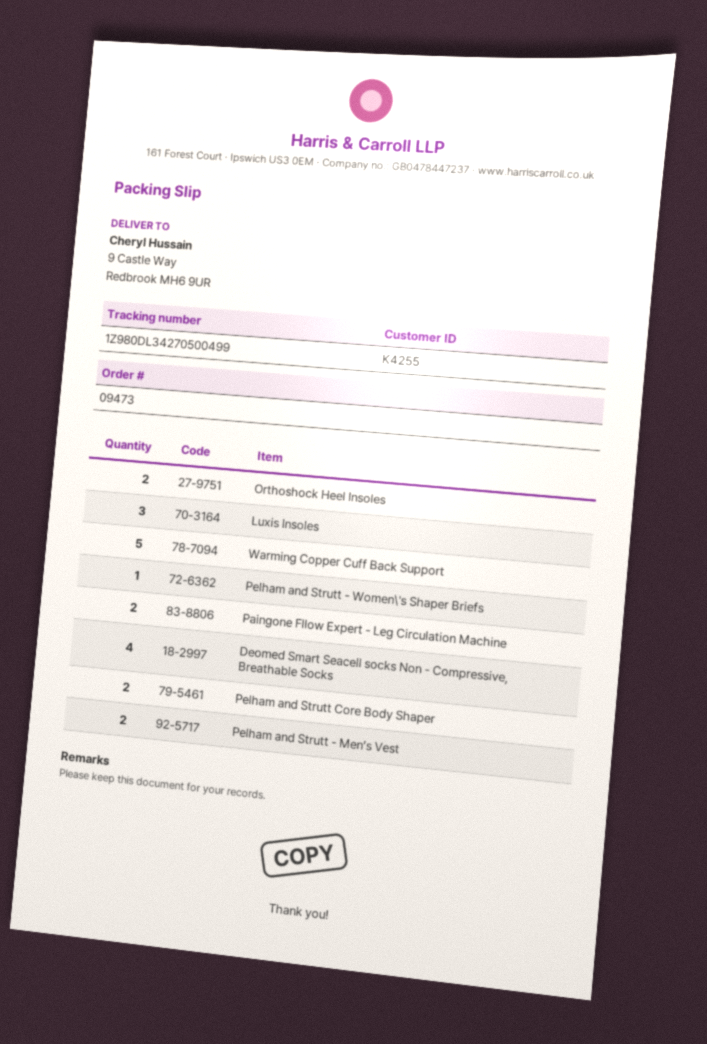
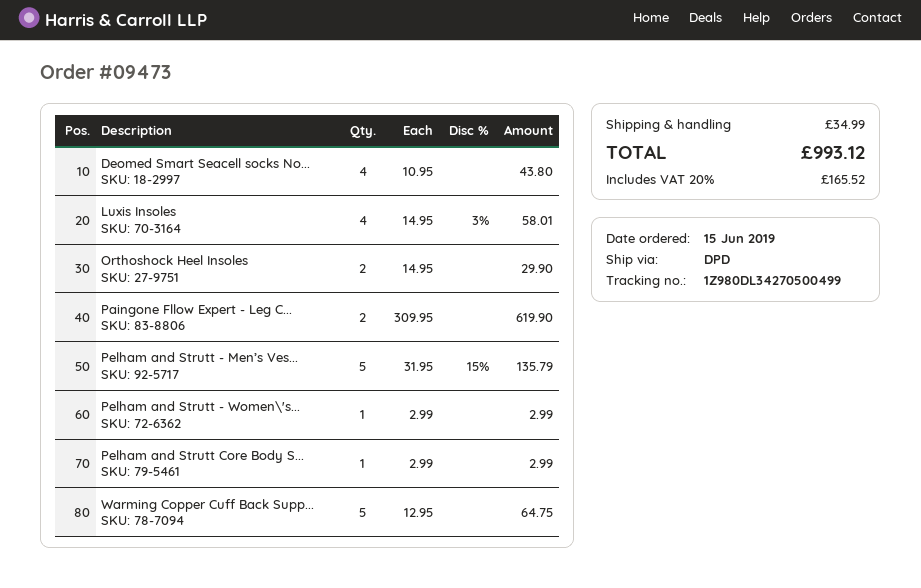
Luxis Insoles: 3 -> 4
Pelham and Strutt Core Body Shaper: 2 -> 1
Pelham and Strutt - Men’s Vest: 2 -> 5

